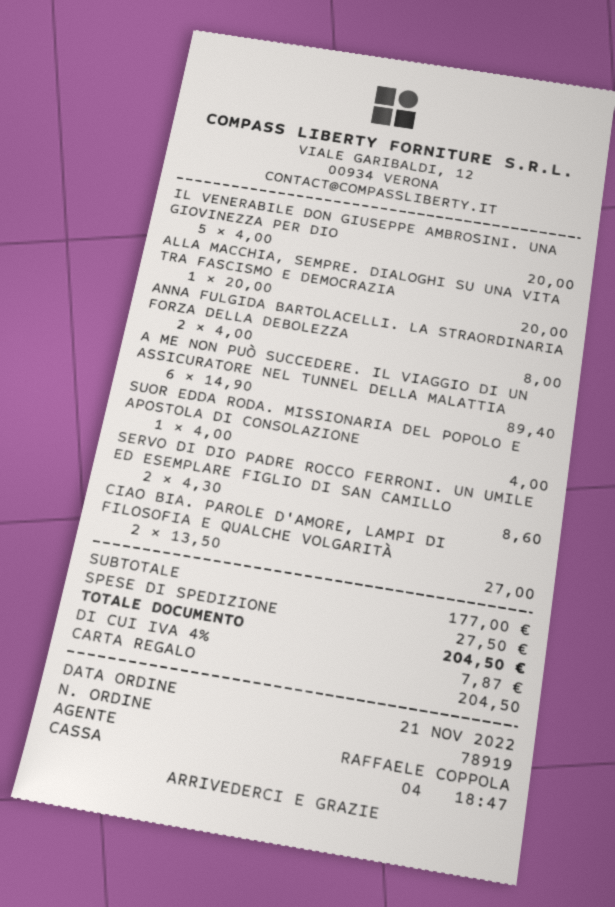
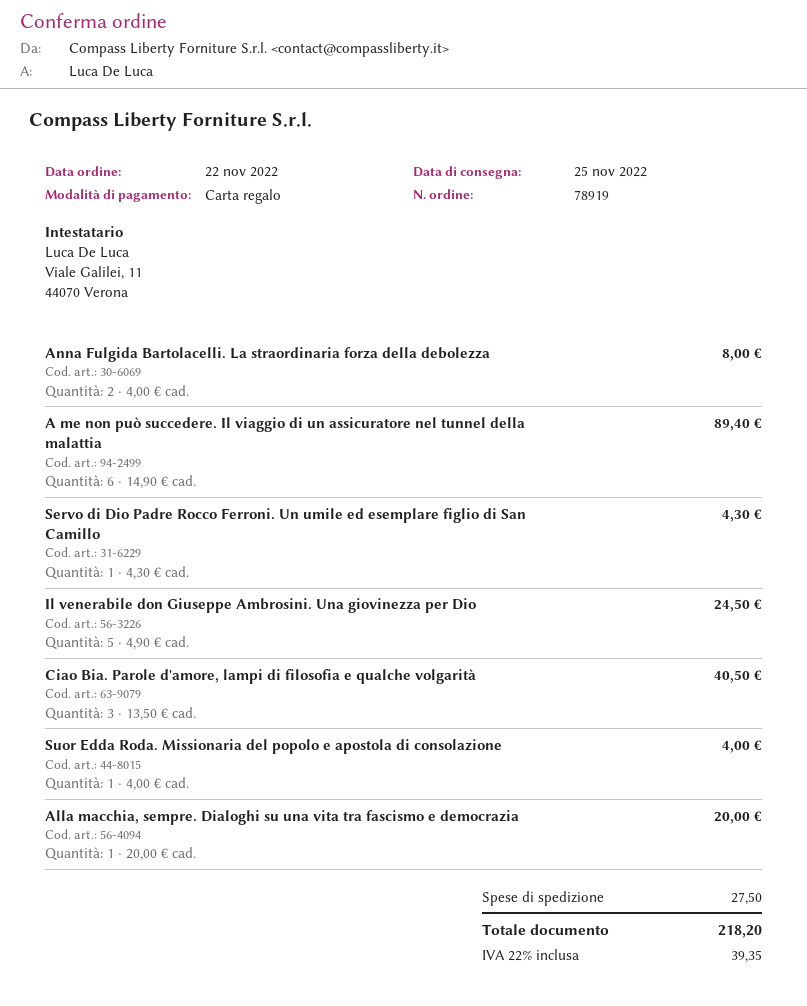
order date: 2022-11-21 -> 2022-11-22
IL VENERABILE DON GIUSEPPE AMBROSINI. UNA GIOVINEZZA PER DIO: 5 x 4.00 = 20.00 -> 5 x 4.90 = 24.50
SERVO DI DIO PADRE ROCCO FERRONI. UN UMILE ED ESEMPLARE FIGLIO DI SAN CAMILLO: 2 x 4.30 = 8.60 -> 1 x 4.30 = 4.30
CIAO BIA. PAROLE D'AMORE, LAMPI DI FILOSOFIA E QUALCHE VOLGARITÀ: 2 x 13.50 = 27.00 -> 3 x 13.50 = 40.50
tax: 4% = 7.87 -> 22% = 39.35
total: 204.50 -> 218.20

